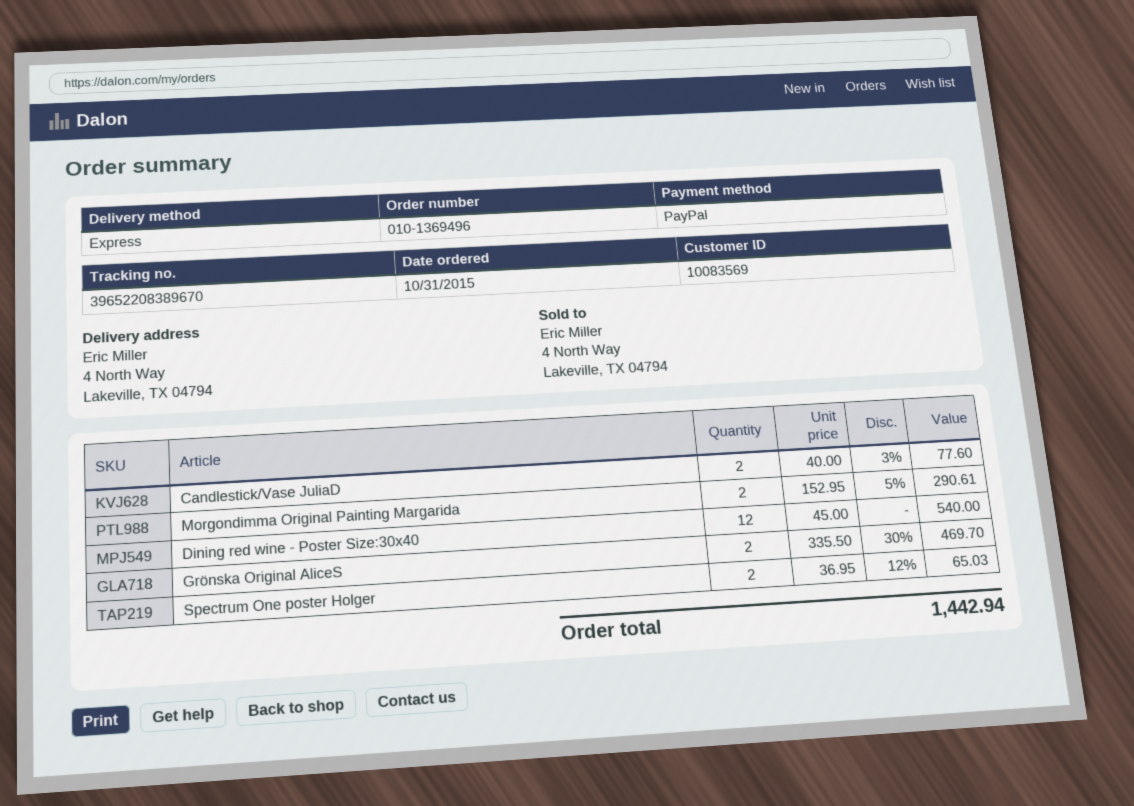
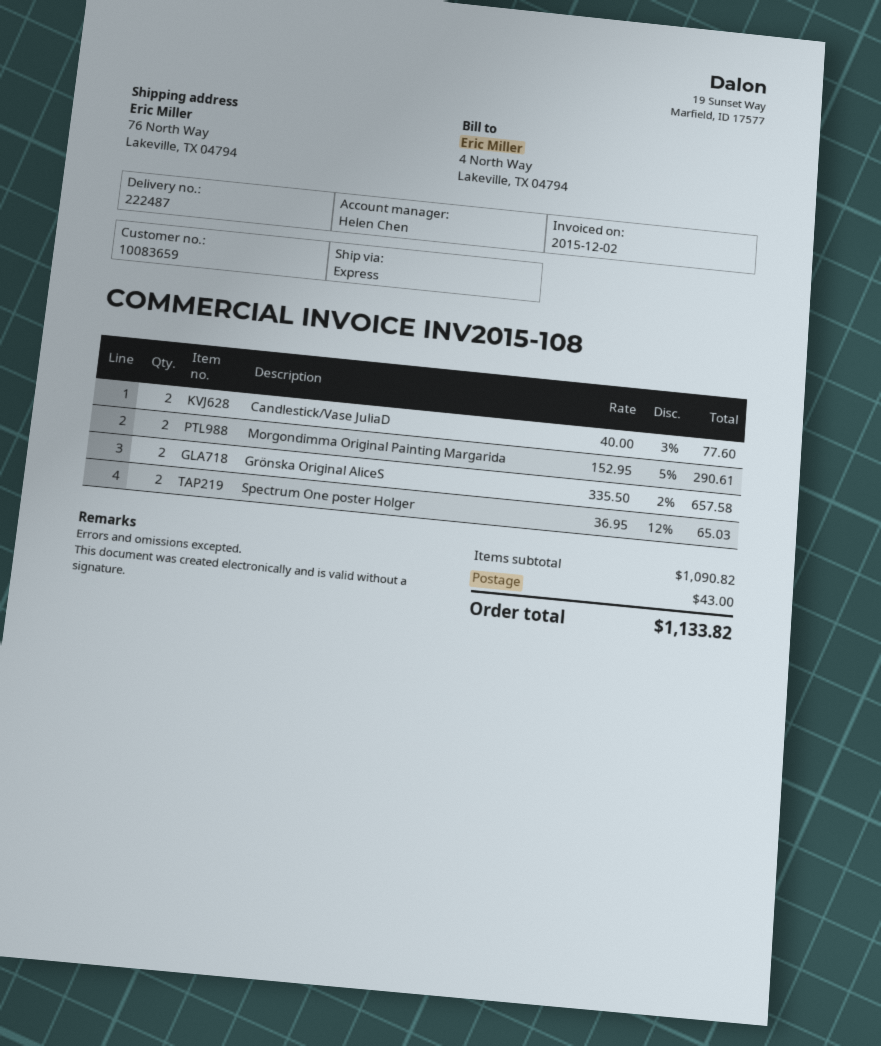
customer number: 10083569 -> 10083659
ship to: 4 North Way, Lakeville, TX 04794 -> 76 North Way, Lakeville, TX 04794
Dining red wine - Poster Size:30x40: 12 x 45.00 = 540.00 -> none
Grönska Original AliceS: 2 x 335.50 - 30% = 469.70 -> 2 x 335.50 - 2% = 657.58
shipping: none -> 43.00
total: 1442.94 -> 1133.82

